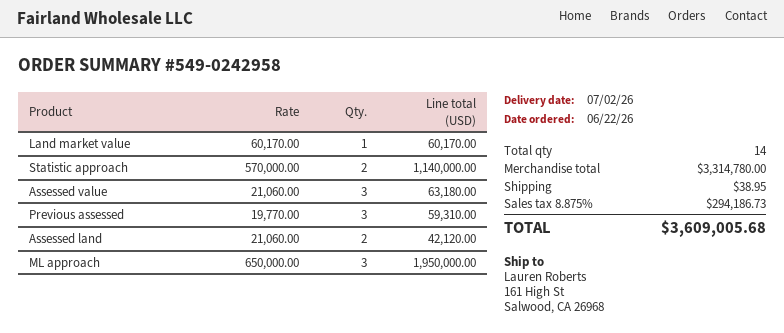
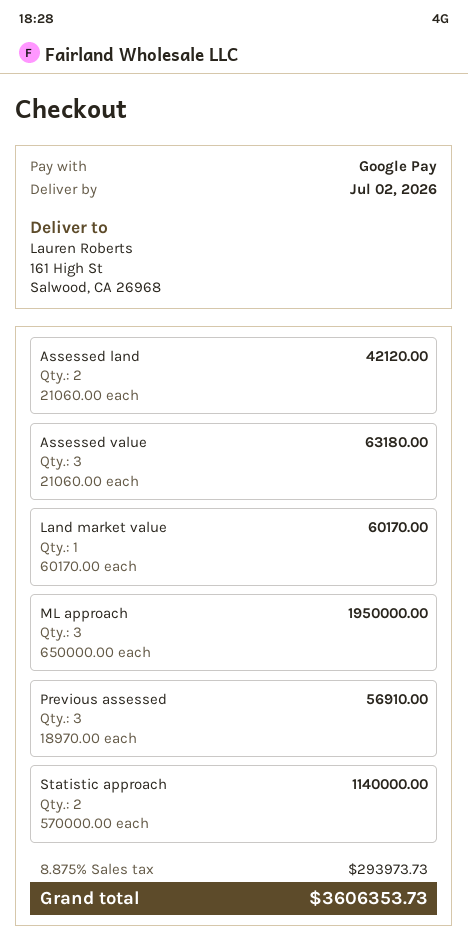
Previous assessed: 3 x 19770.00 = 59310.00 -> 3 x 18970.00 = 56910.00
shipping: 38.95 -> none
tax: 8.875% = 294186.73 -> 8.875% = 293973.73
total: 3609005.68 -> 3606353.73

